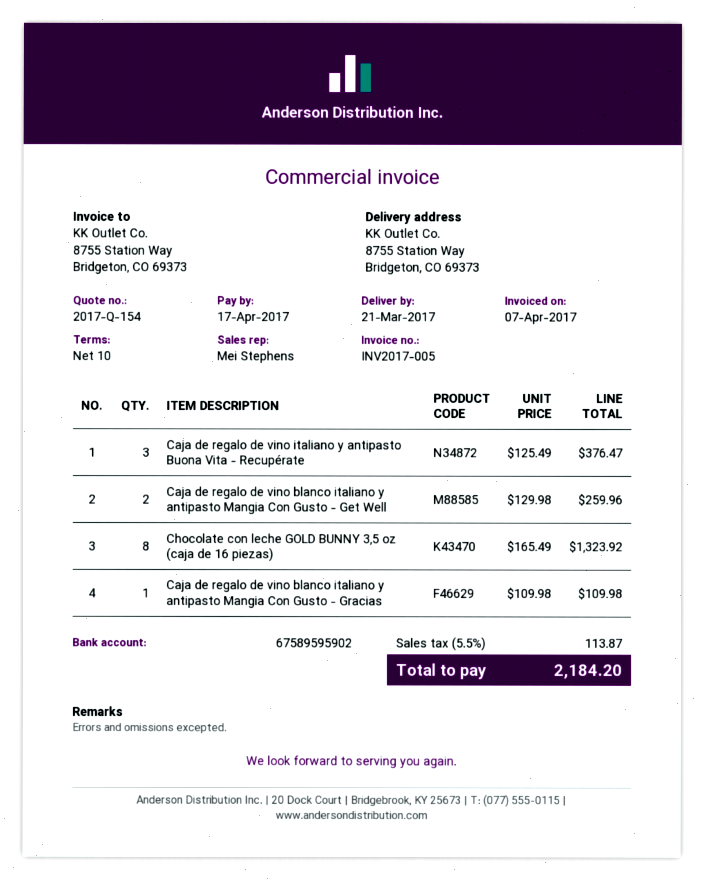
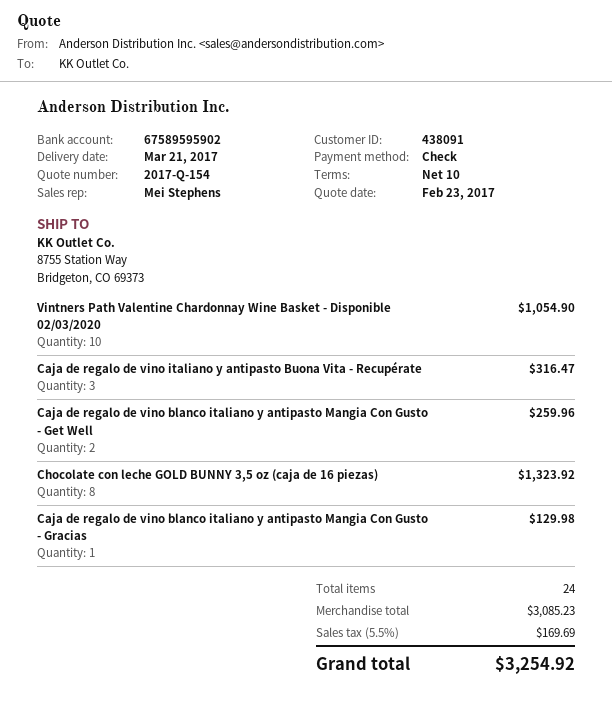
Caja de regalo de vino italiano y antipasto Buona Vita - Recupérate: 3 for 376.47 -> 3 for 316.47
Caja de regalo de vino blanco italiano y antipasto Mangia Con Gusto - Gracias: 1 for 109.98 -> 1 for 129.98
Vintners Path Valentine Chardonnay Wine Basket - Disponible 02/03/2020: none -> 10 for 1054.90
tax: 5.5% = 113.87 -> 5.5% = 169.69
total: 2184.20 -> 3254.92

